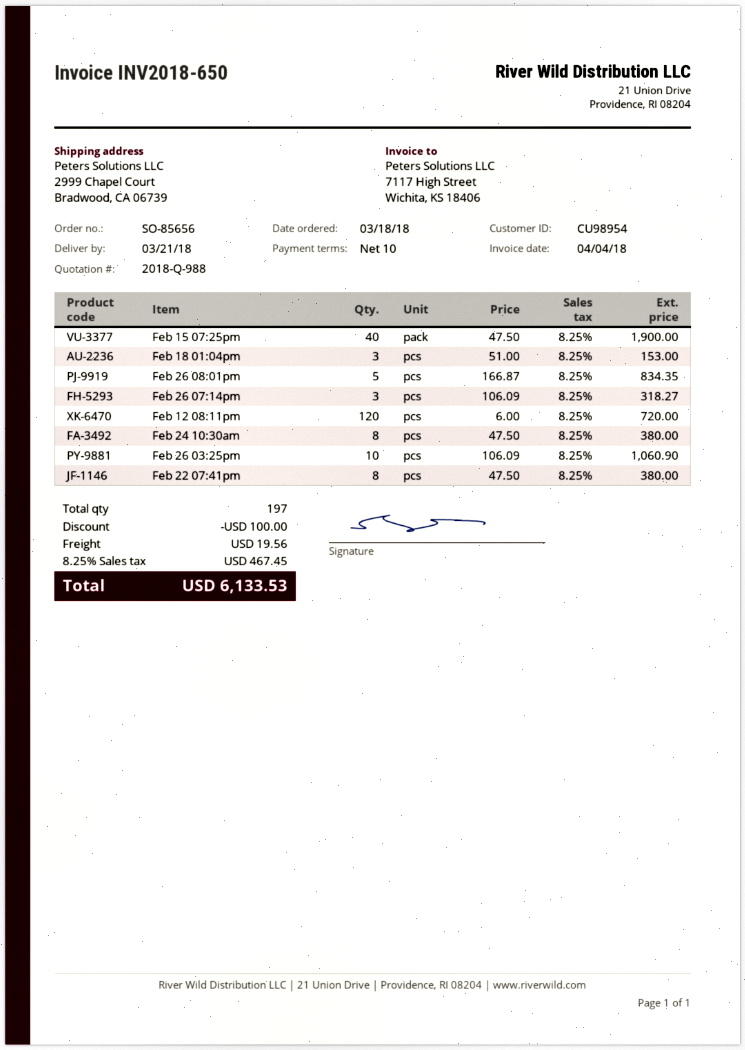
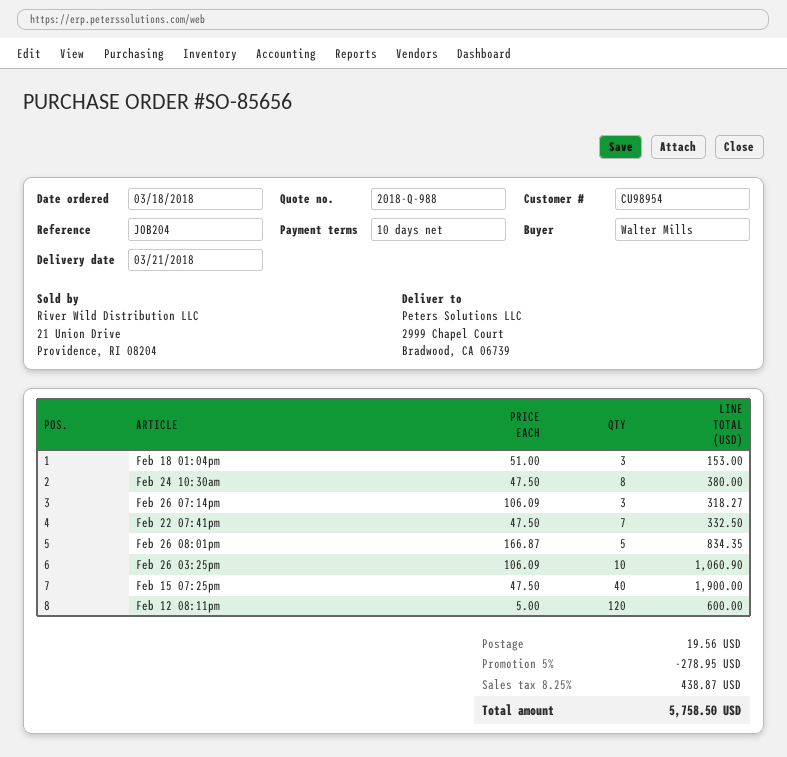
Feb 12 08:11pm: 120 x 6.00 = 720.00 -> 120 x 5.00 = 600.00
Feb 22 07:41pm: 8 x 47.50 = 380.00 -> 7 x 47.50 = 332.50
discount: 100.00 -> 278.95
tax: 8.25% = 467.45 -> 8.25% = 438.87
total: 6133.53 -> 5758.50

